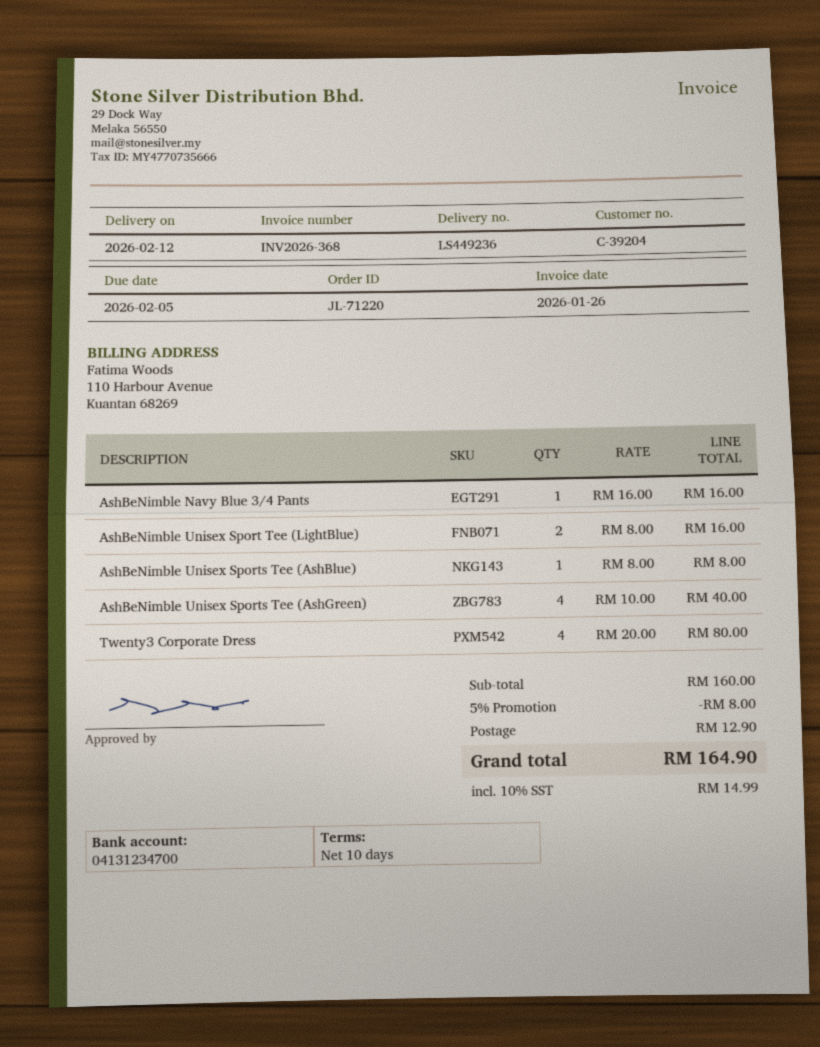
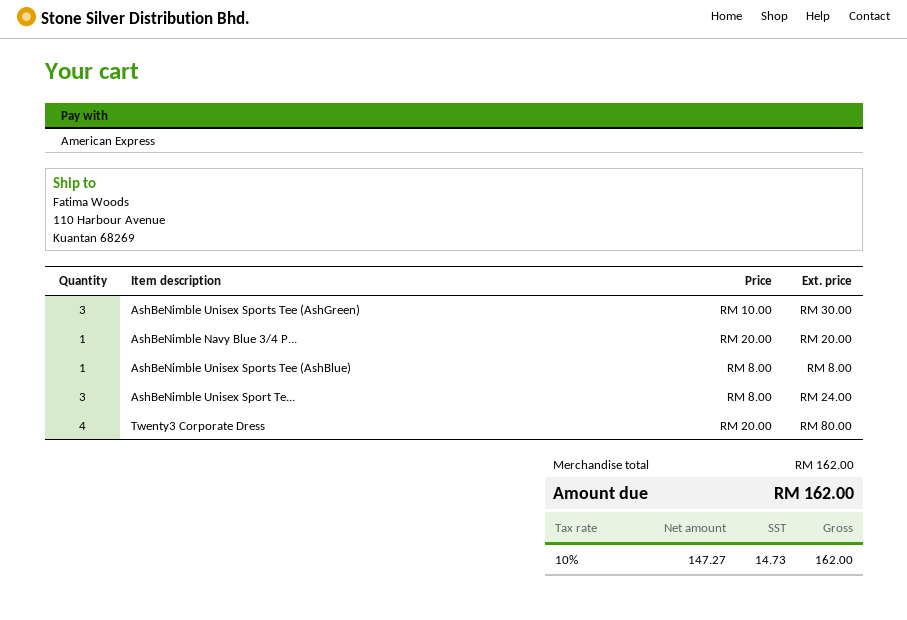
AshBeNimble Navy Blue 3/4 Pants: 1 x 16.00 = 16.00 -> 1 x 20.00 = 20.00
AshBeNimble Unisex Sport Tee (LightBlue): 2 x 8.00 = 16.00 -> 3 x 8.00 = 24.00
AshBeNimble Unisex Sports Tee (AshGreen): 4 x 10.00 = 40.00 -> 3 x 10.00 = 30.00
subtotal: 160.00 -> 162.00
discount: 5% = 8.00 -> none
shipping: 12.90 -> none
tax: 10% = 14.99 -> 10% = 14.73
total: 164.90 -> 162.00

